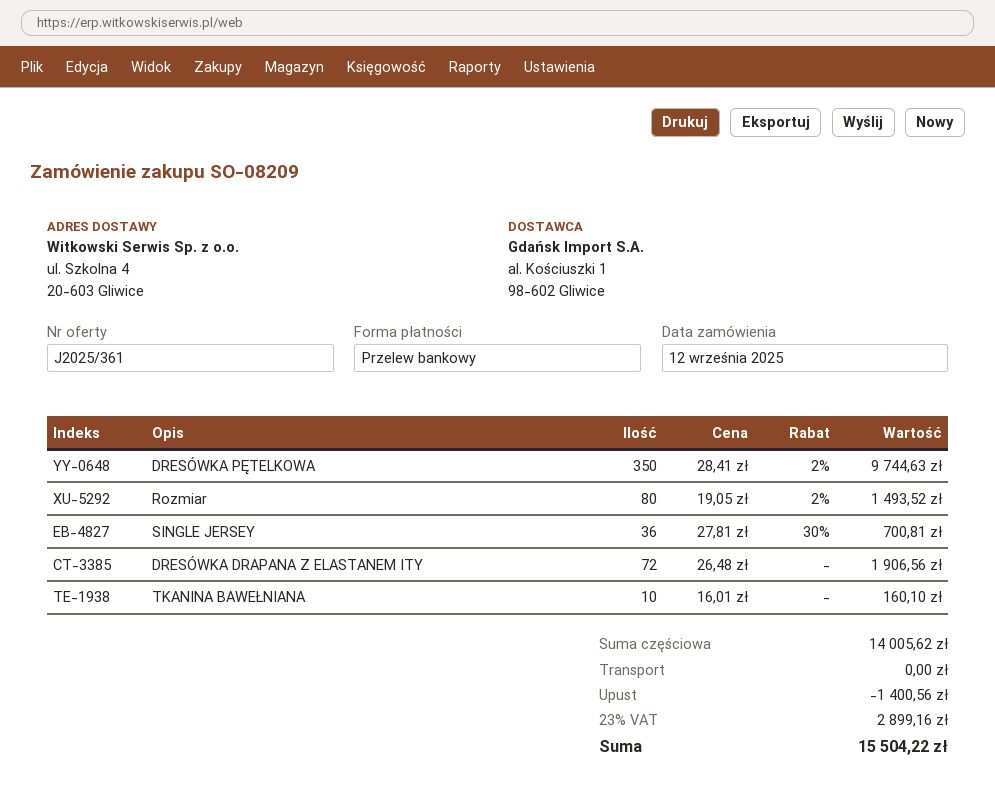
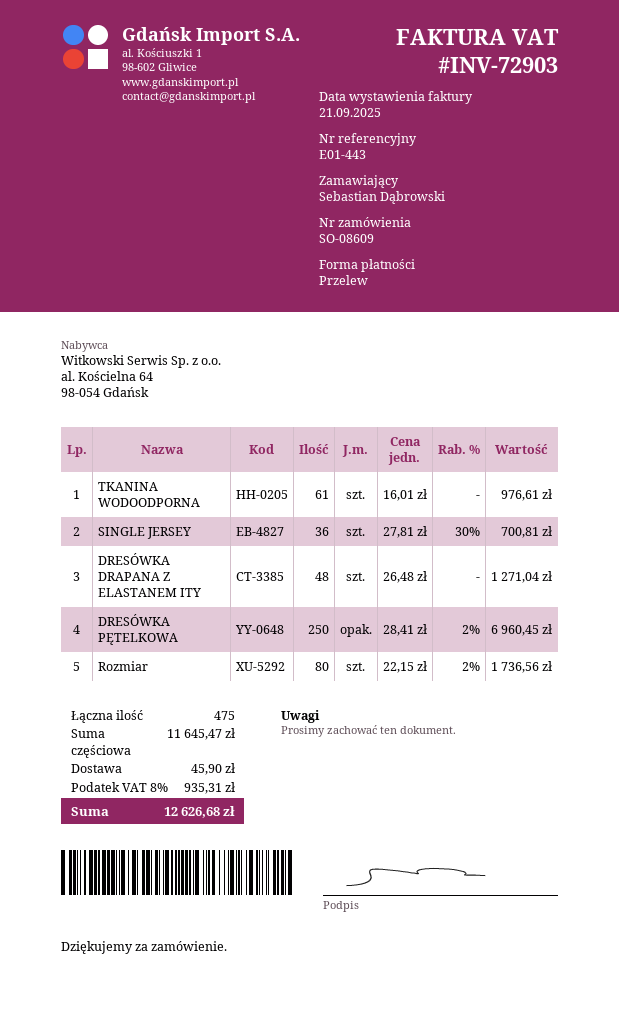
order number: SO-08209 -> SO-08609
DRESÓWKA PĘTELKOWA: 350 x 28.41 - 2% = 9744.63 -> 250 x 28.41 - 2% = 6960.45
Rozmiar: 80 x 19.05 - 2% = 1493.52 -> 80 x 22.15 - 2% = 1736.56
DRESÓWKA DRAPANA Z ELASTANEM ITY: 72 x 26.48 = 1906.56 -> 48 x 26.48 = 1271.04
TKANINA BAWEŁNIANA: 10 x 16.01 = 160.10 -> none
TKANINA WODOODPORNA: none -> 61 x 16.01 = 976.61
subtotal: 14005.62 -> 11645.47
discount: 1400.56 -> none
shipping: 0.00 -> 45.90
tax: 23% = 2899.16 -> 8% = 935.31
total: 15504.22 -> 12626.68

